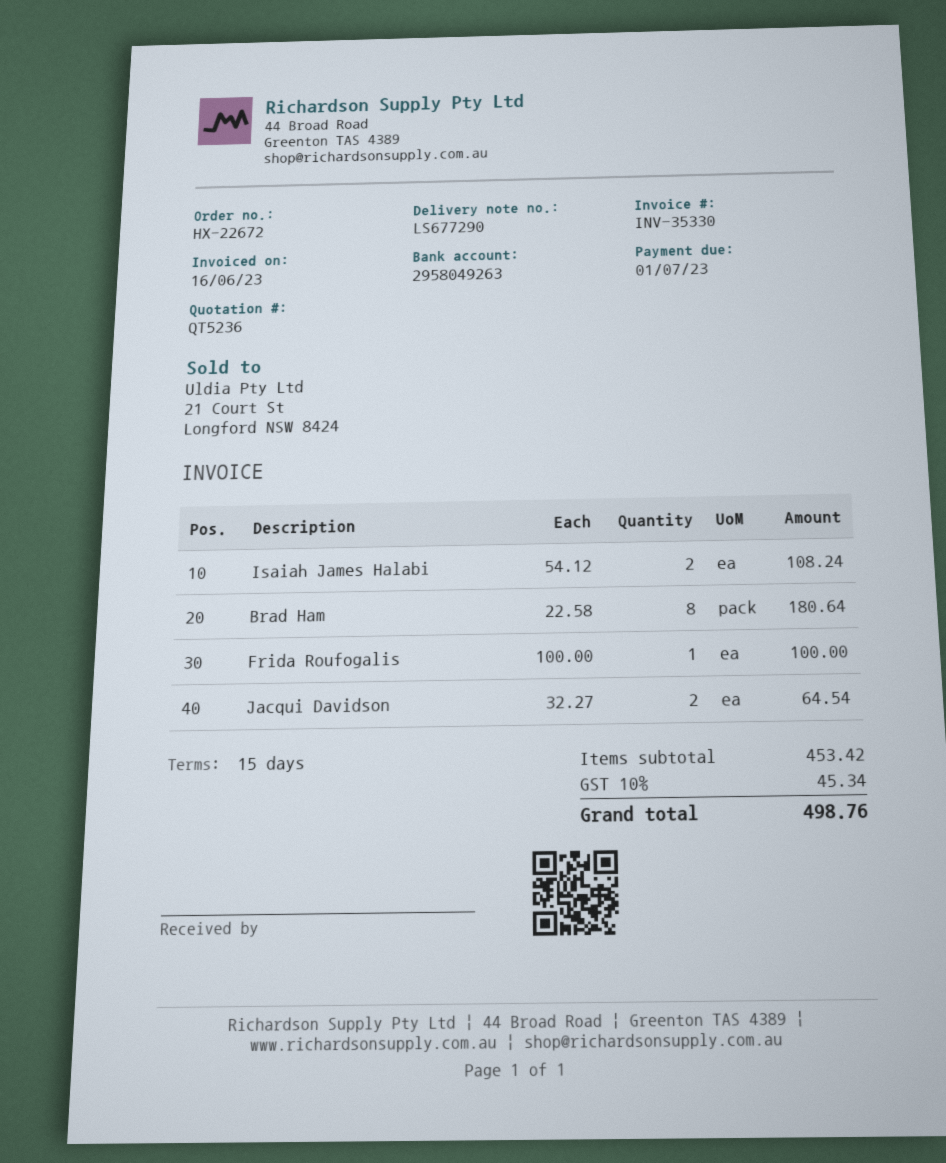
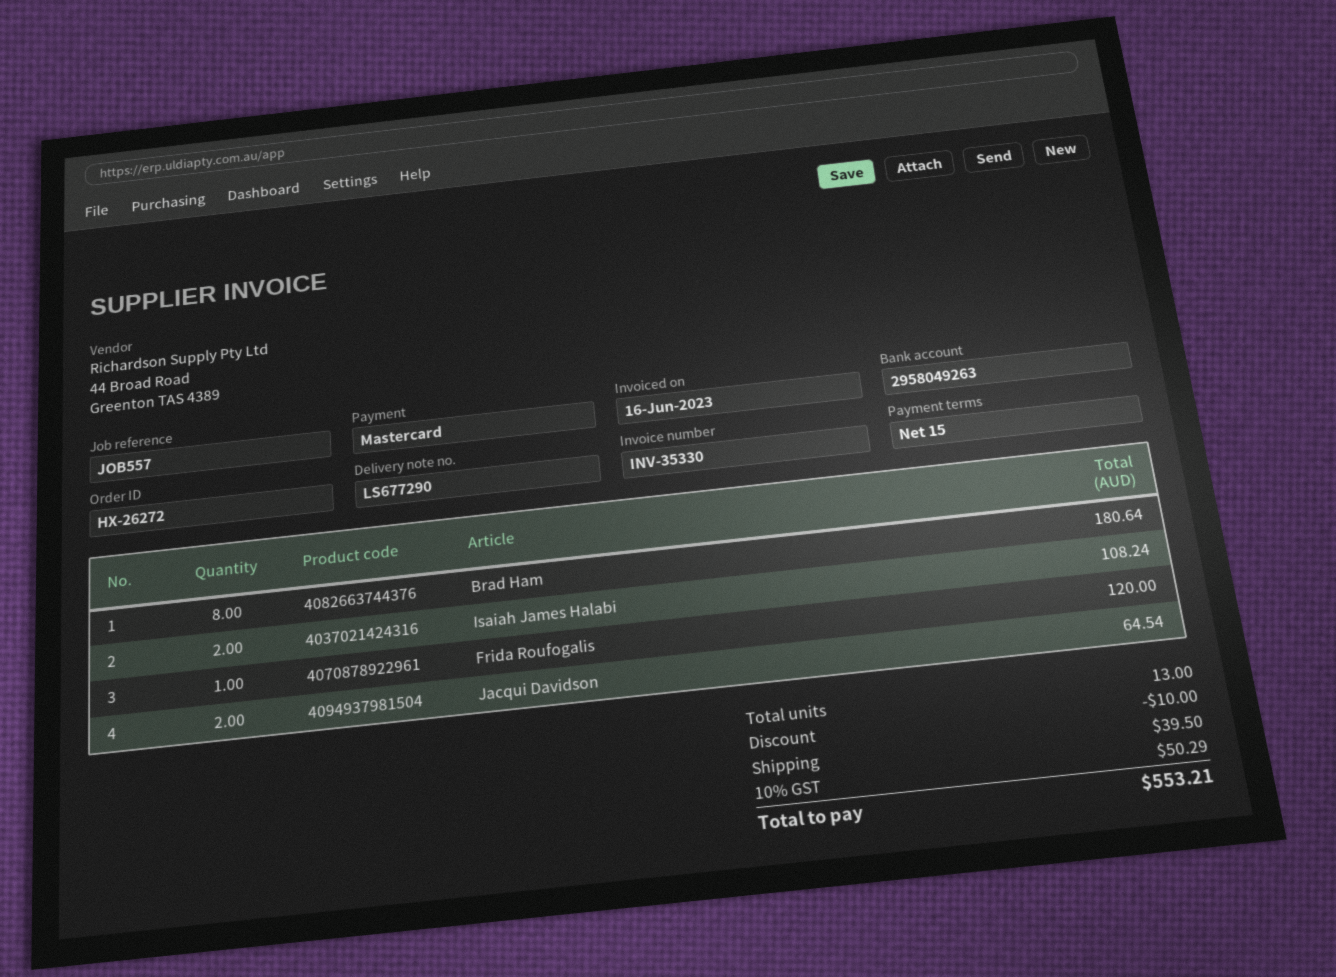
order number: HX-22672 -> HX-26272
Frida Roufogalis: 1 for 100.00 -> 1 for 120.00
discount: none -> 10.00
shipping: none -> 39.50
tax: 10% = 45.34 -> 10% = 50.29
total: 498.76 -> 553.21

